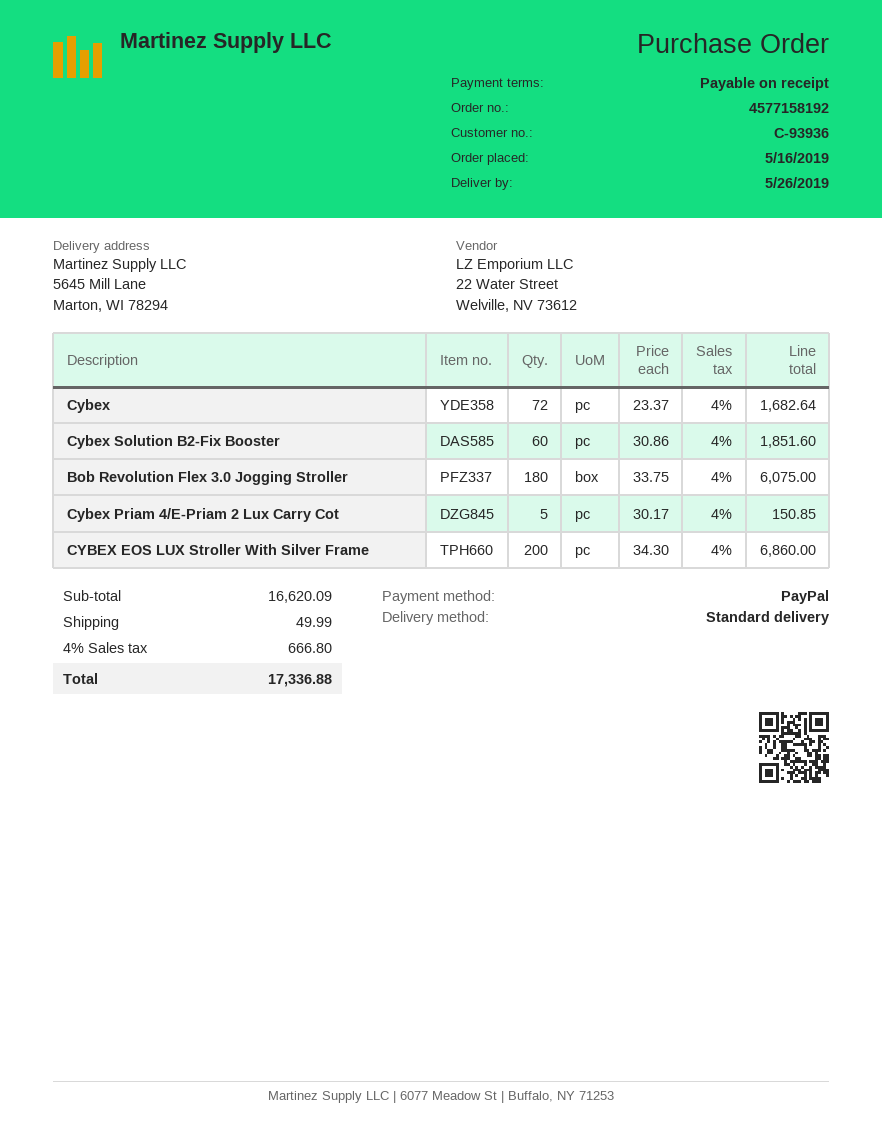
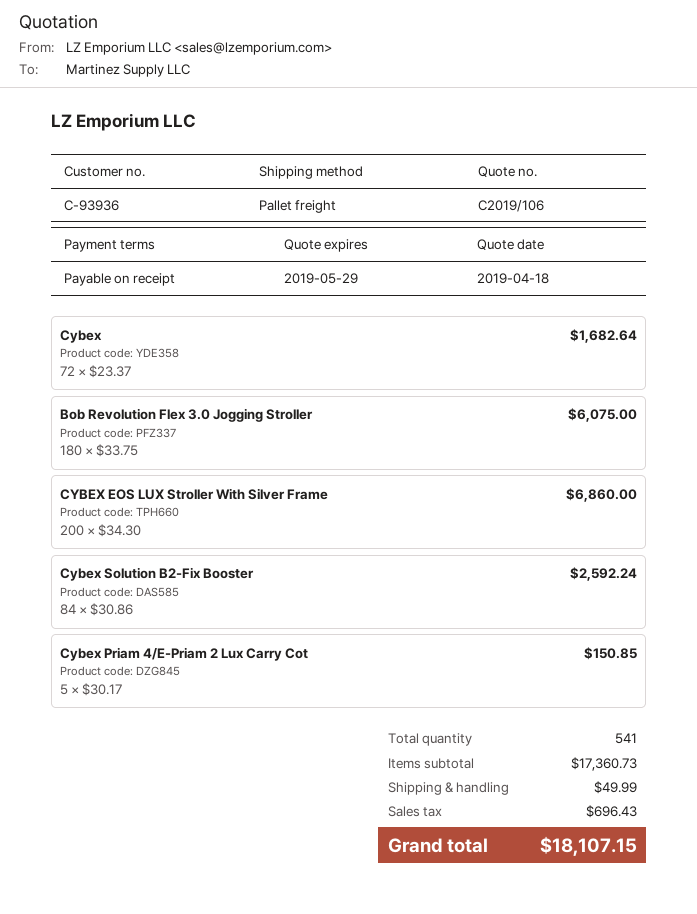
shipping method: standard -> pallet freight
Cybex Solution B2-Fix Booster: 60 x 30.86 = 1851.60 -> 84 x 30.86 = 2592.24
subtotal: 16620.09 -> 17360.73
tax: 666.80 -> 696.43
total: 17336.88 -> 18107.15

